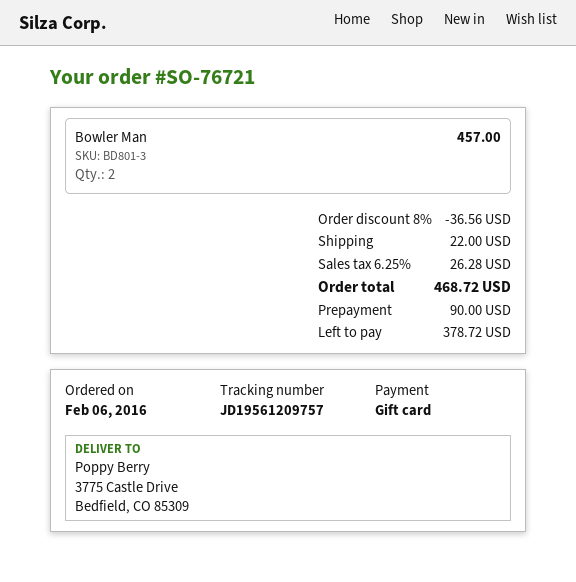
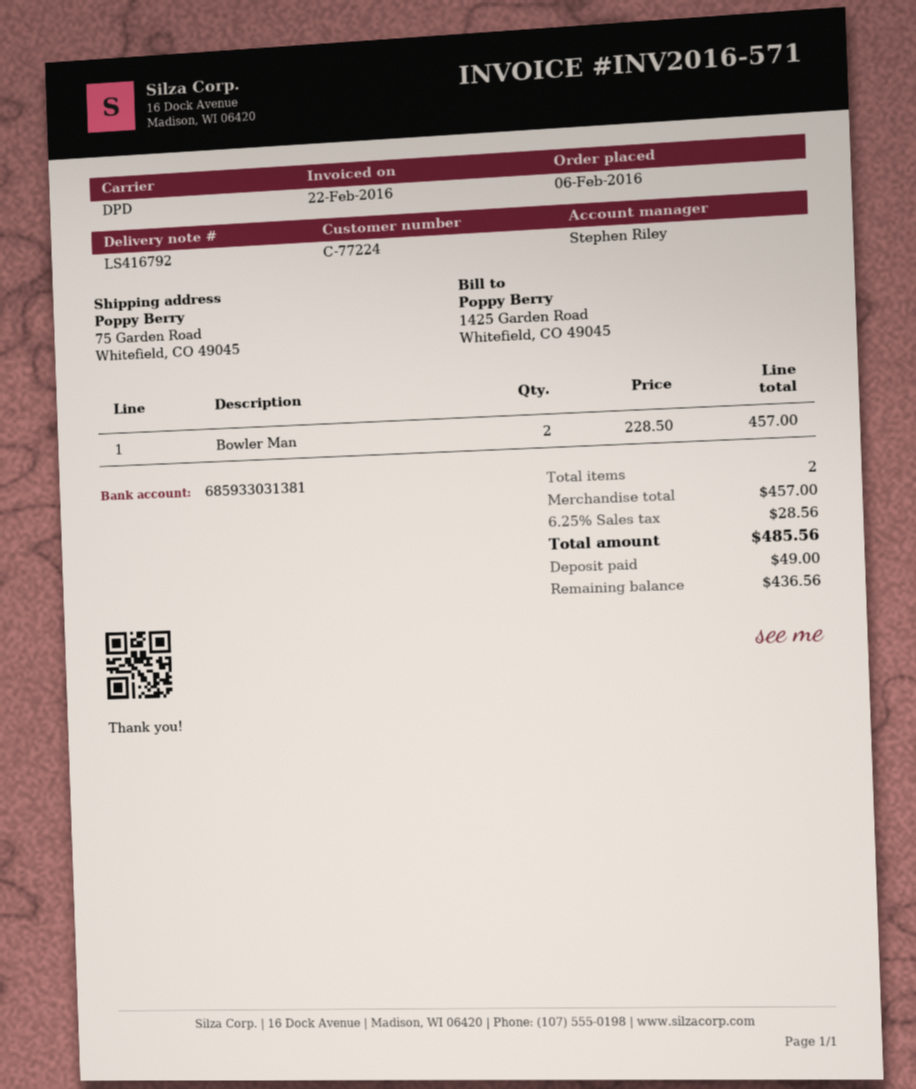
ship to: 3775 Castle Drive, Bedfield, CO 85309 -> 75 Garden Road, Whitefield, CO 49045
discount: 8% = 36.56 -> none
shipping: 22.00 -> none
tax: 6.25% = 26.28 -> 6.25% = 28.56
total: 468.72 -> 485.56
deposit: 90.00 -> 49.00
balance: 378.72 -> 436.56

